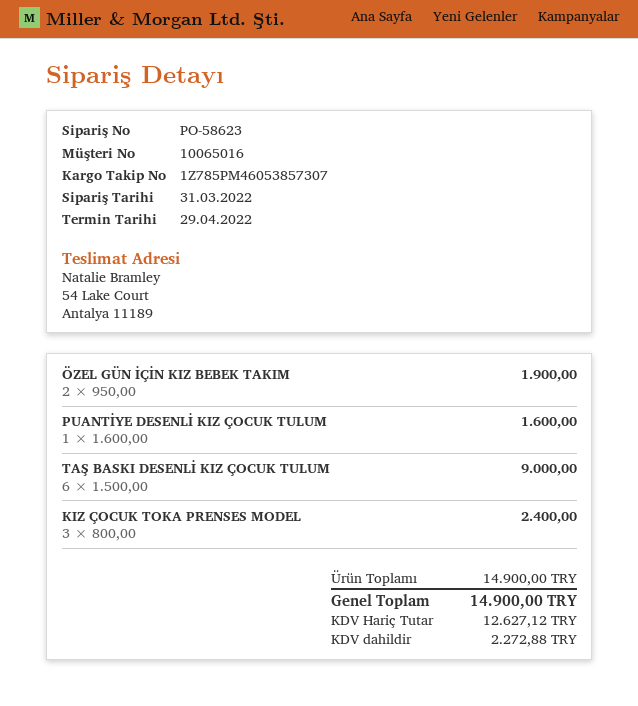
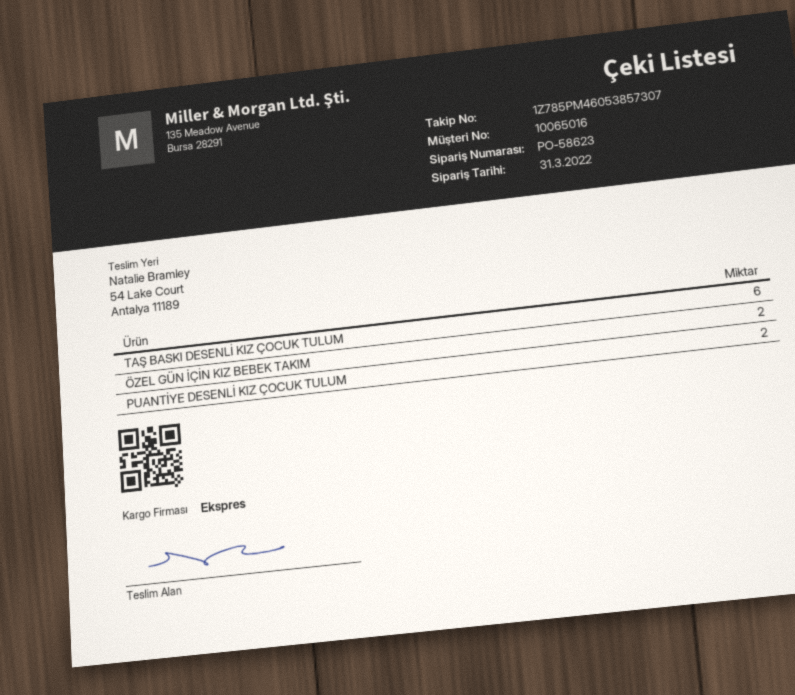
PUANTİYE DESENLİ KIZ ÇOCUK TULUM: 1 -> 2
KIZ ÇOCUK TOKA PRENSES MODEL: 3 -> none

